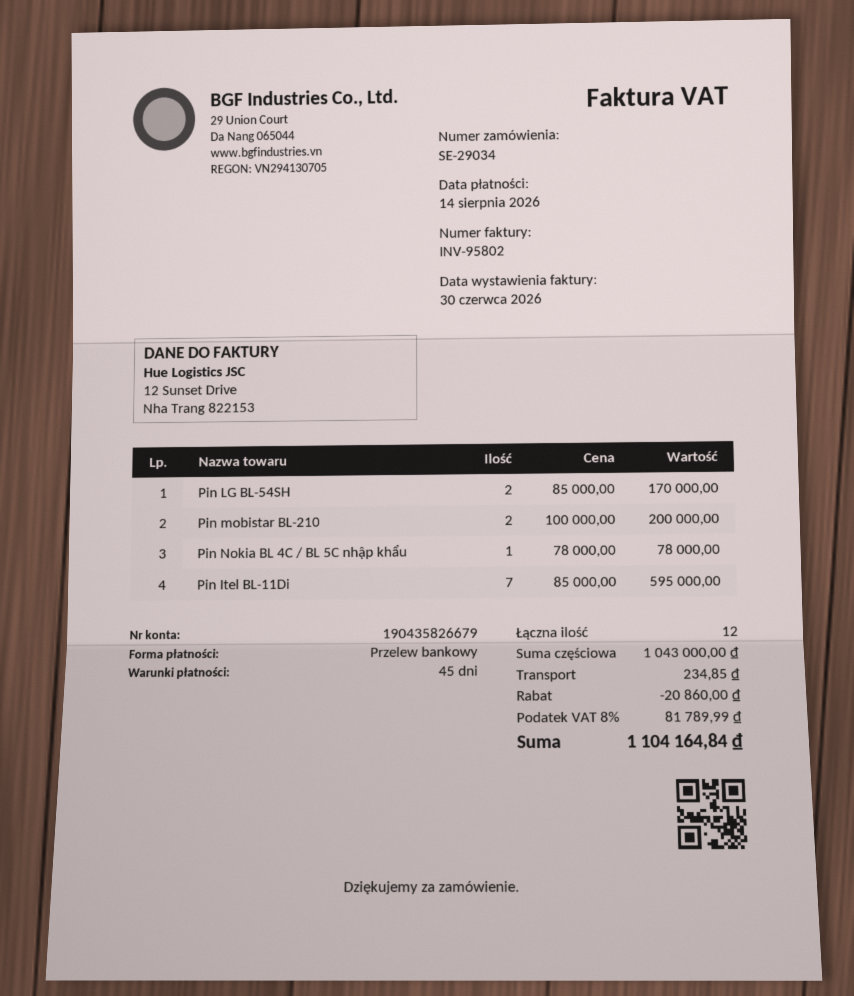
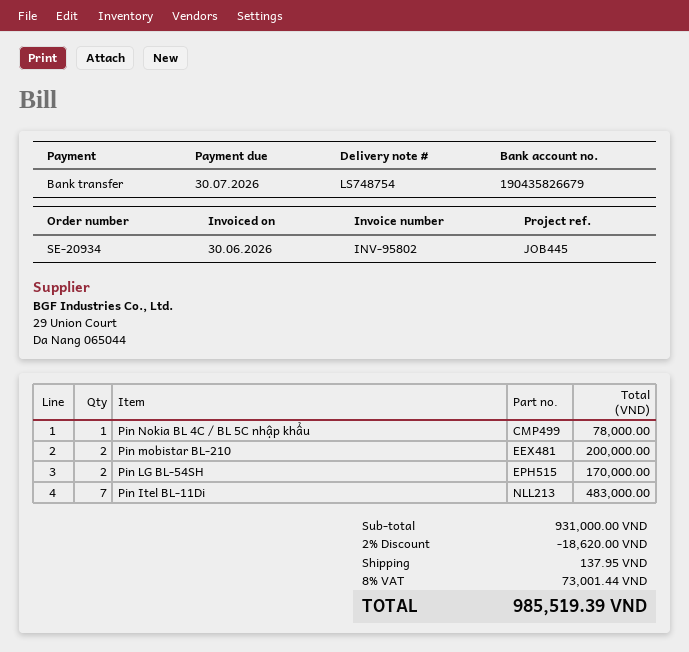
order number: SE-29034 -> SE-20934
due date: 2026-08-14 -> 2026-07-30
Pin Itel BL-11Di: 7 for 595000.00 -> 7 for 483000.00
subtotal: 1043000.00 -> 931000.00
discount: 20860.00 -> 18620.00
shipping: 234.85 -> 137.95
tax: 8% = 81789.99 -> 8% = 73001.44
total: 1104164.84 -> 985519.39

